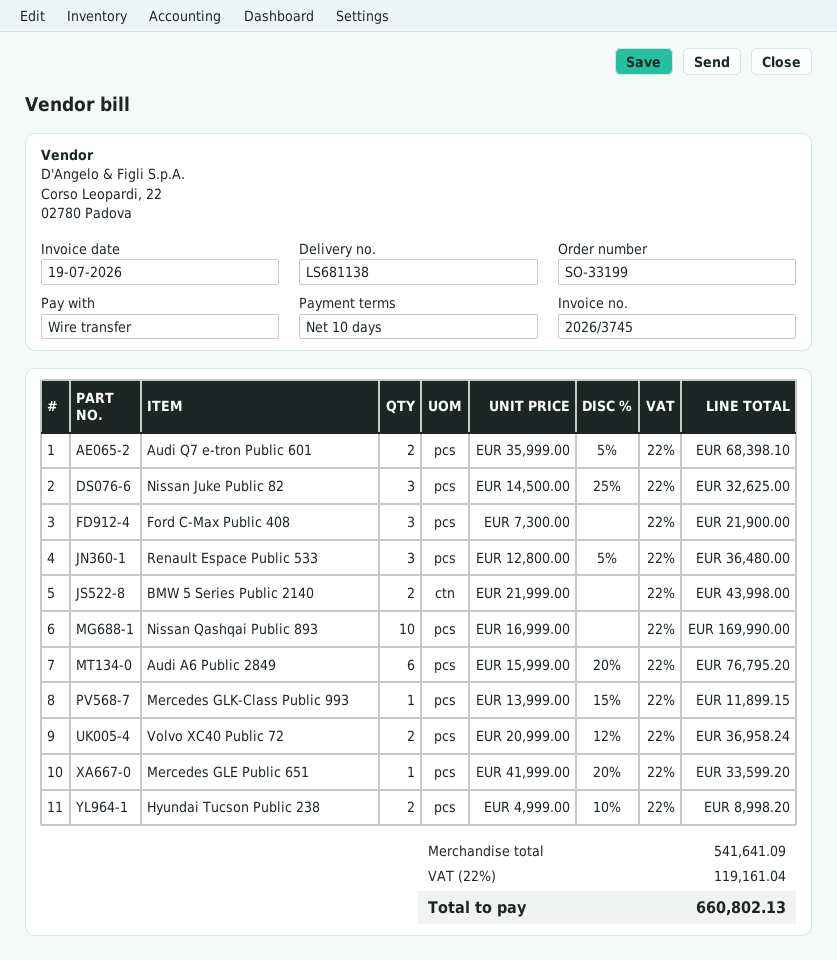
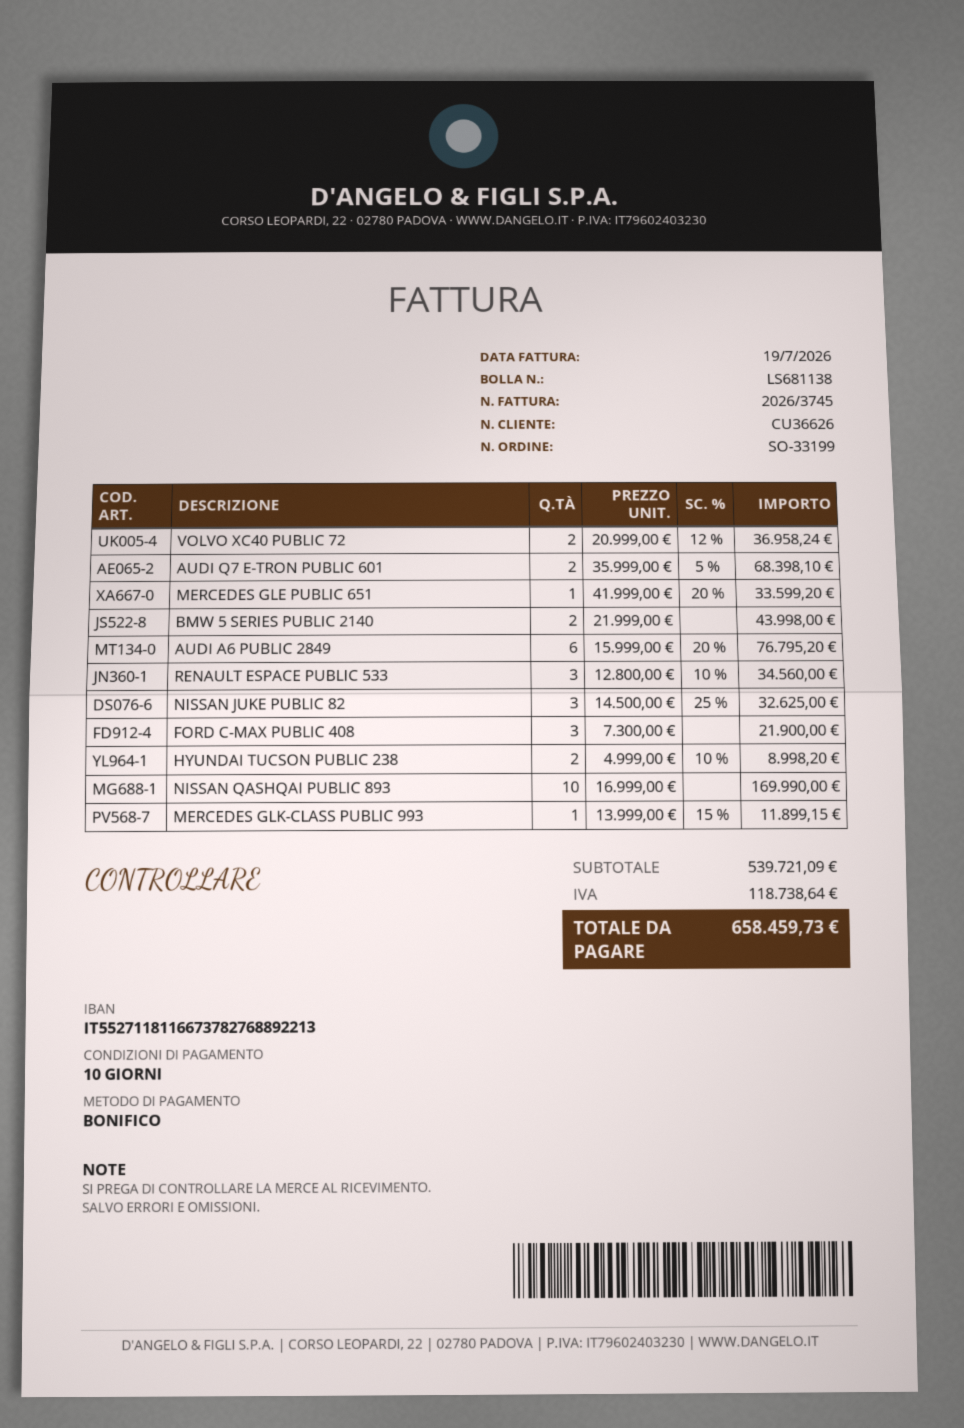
Renault Espace Public 533: 3 x 12800.00 - 5% = 36480.00 -> 3 x 12800.00 - 10% = 34560.00
subtotal: 541641.09 -> 539721.09
tax: 119161.04 -> 118738.64
total: 660802.13 -> 658459.73

